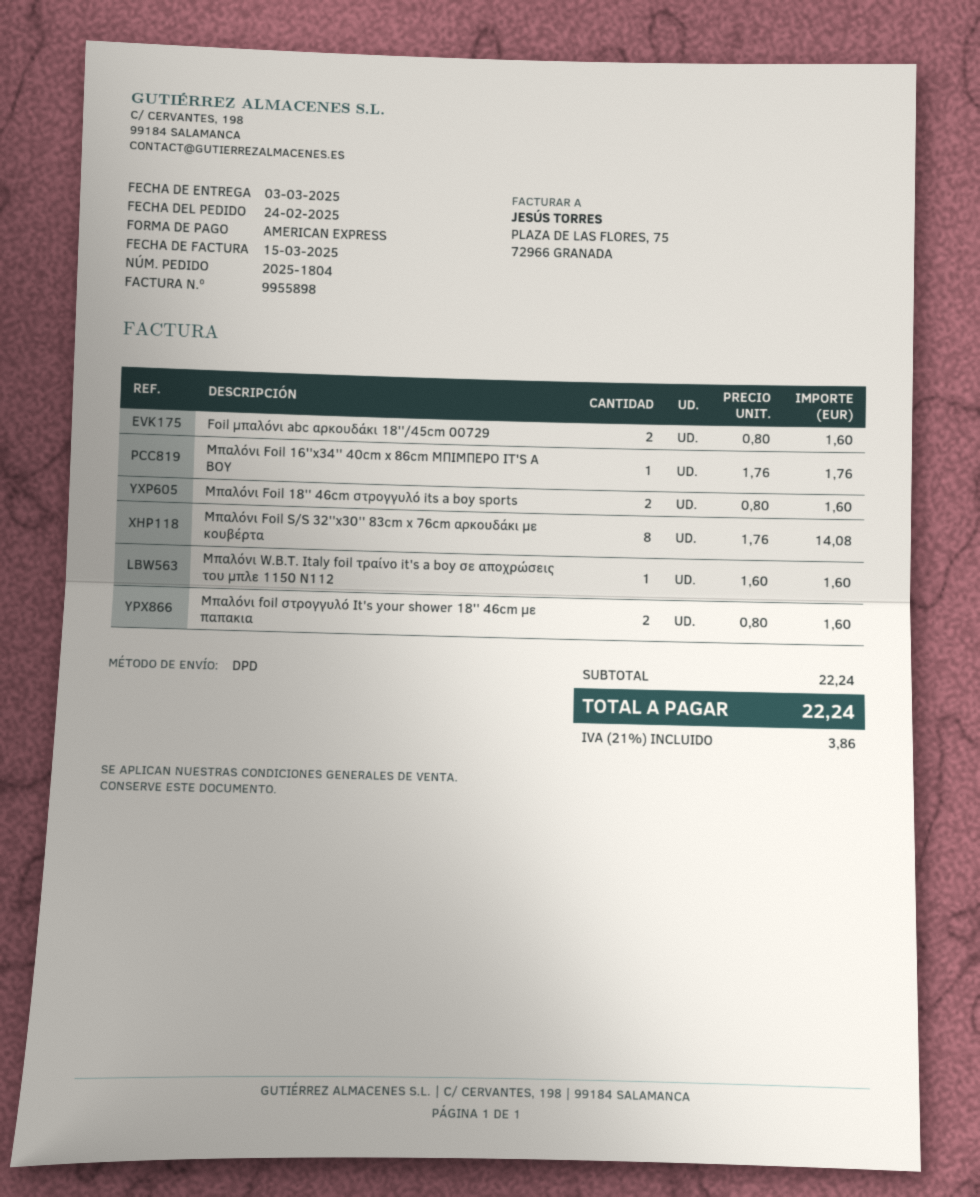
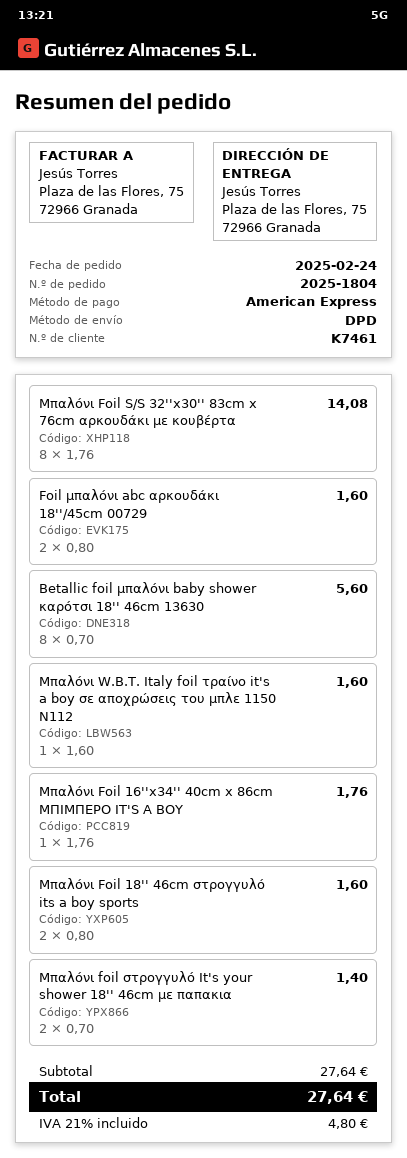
Μπαλόνι foil στρογγυλό It's your shower 18'' 46cm με παπακια: 2 x 0.80 = 1.60 -> 2 x 0.70 = 1.40
Betallic foil μπαλόνι baby shower καρότσι 18'' 46cm 13630: none -> 8 x 0.70 = 5.60
subtotal: 22.24 -> 27.64
tax: 21% = 3.86 -> 21% = 4.80
total: 22.24 -> 27.64

